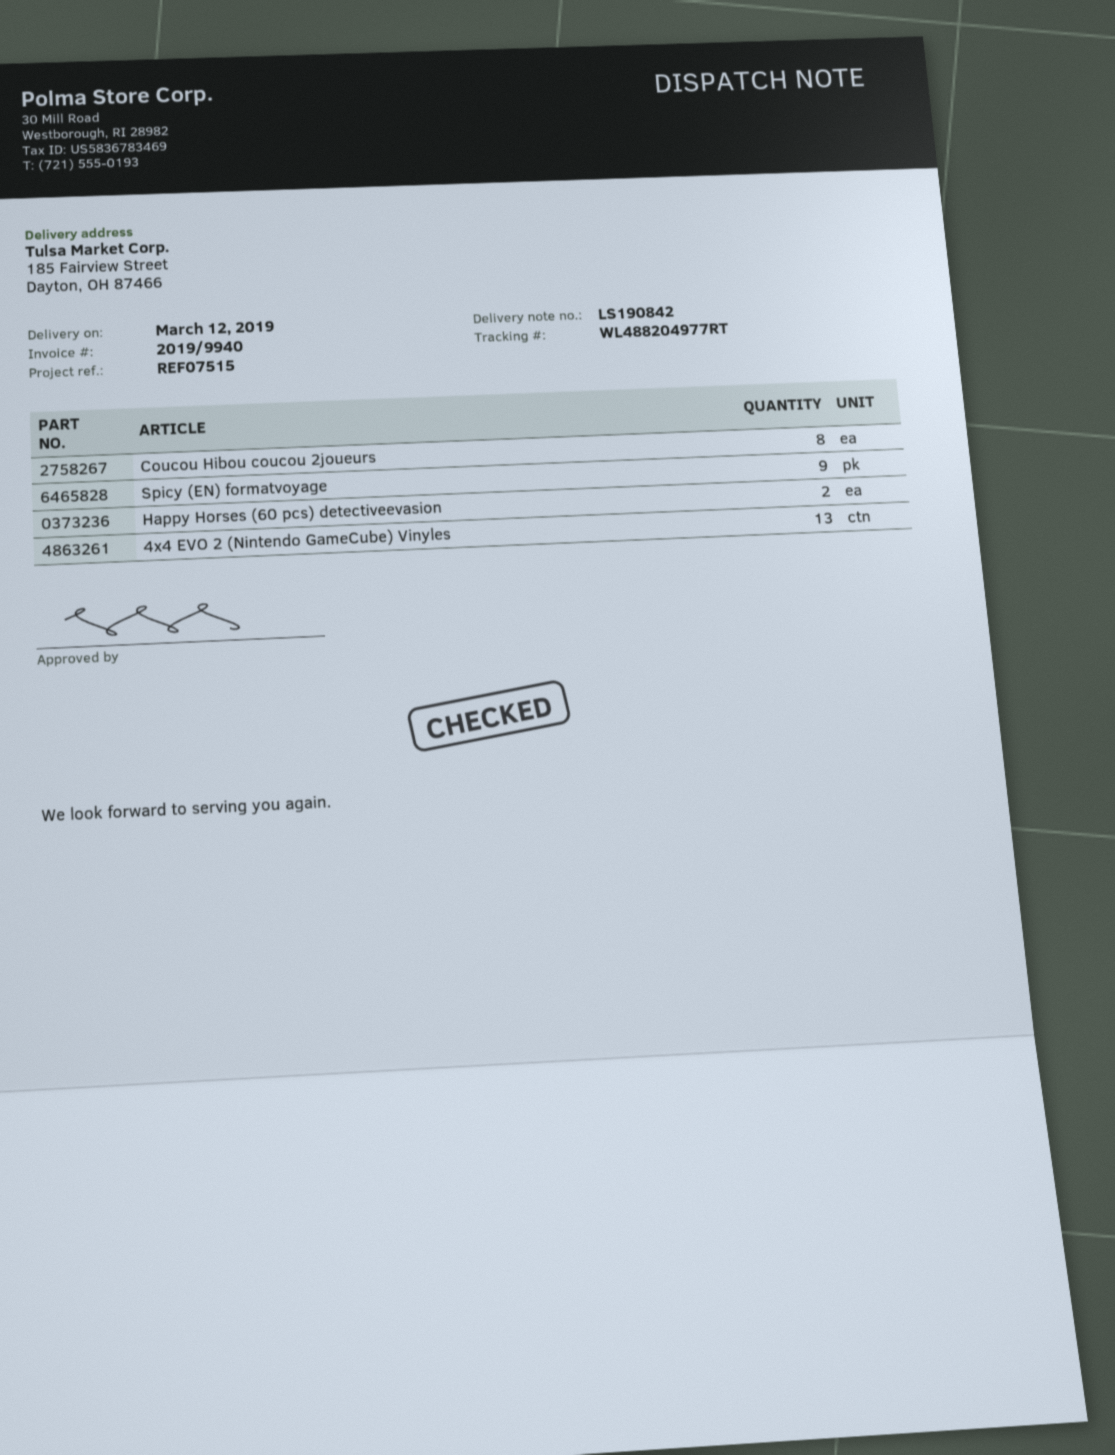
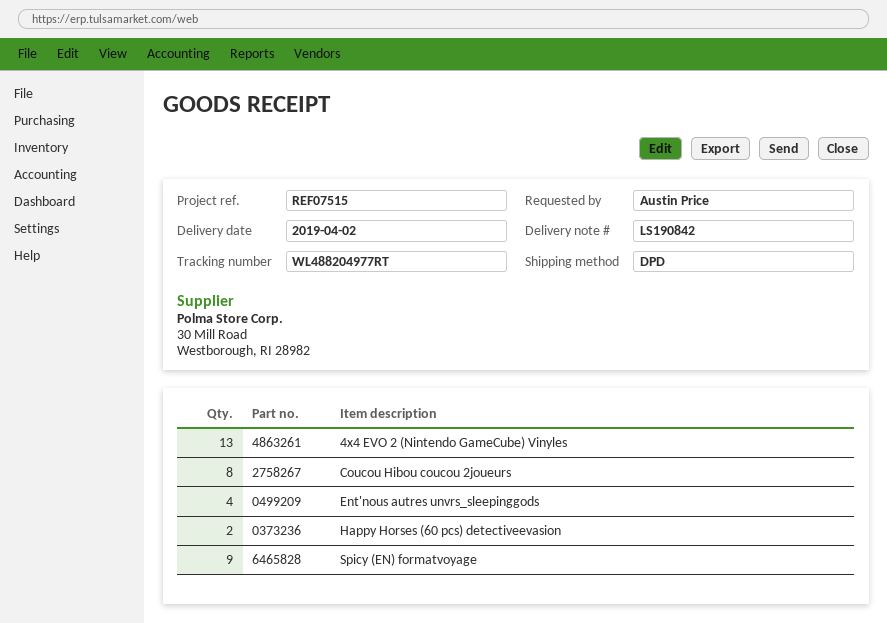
delivery date: 2019-03-12 -> 2019-04-02
Ent'nous autres unvrs_sleepinggods: none -> 4

